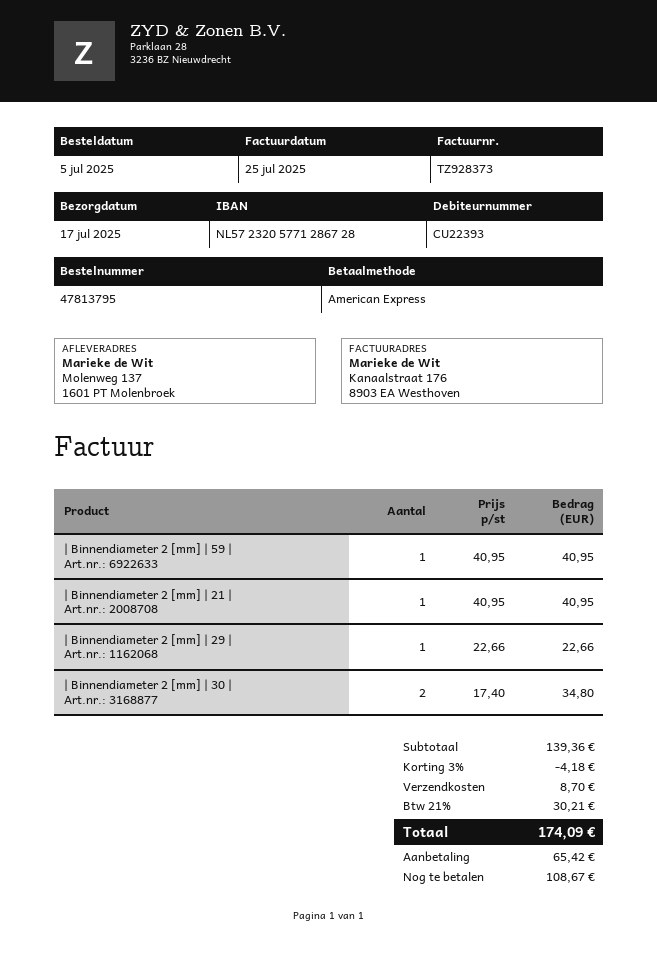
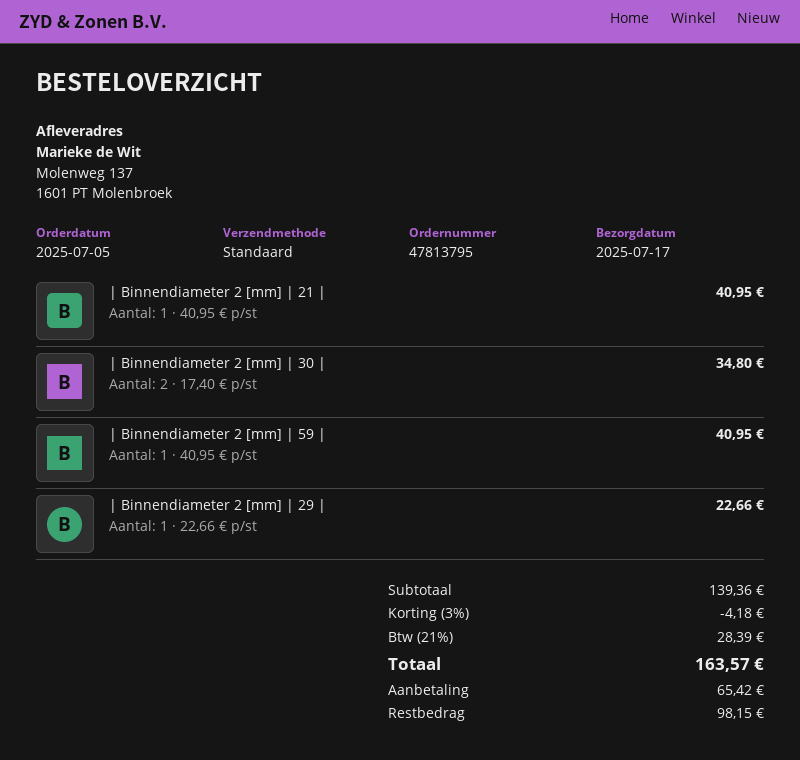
shipping: 8.70 -> none
tax: 21% = 30.21 -> 21% = 28.39
total: 174.09 -> 163.57
balance: 108.67 -> 98.15

